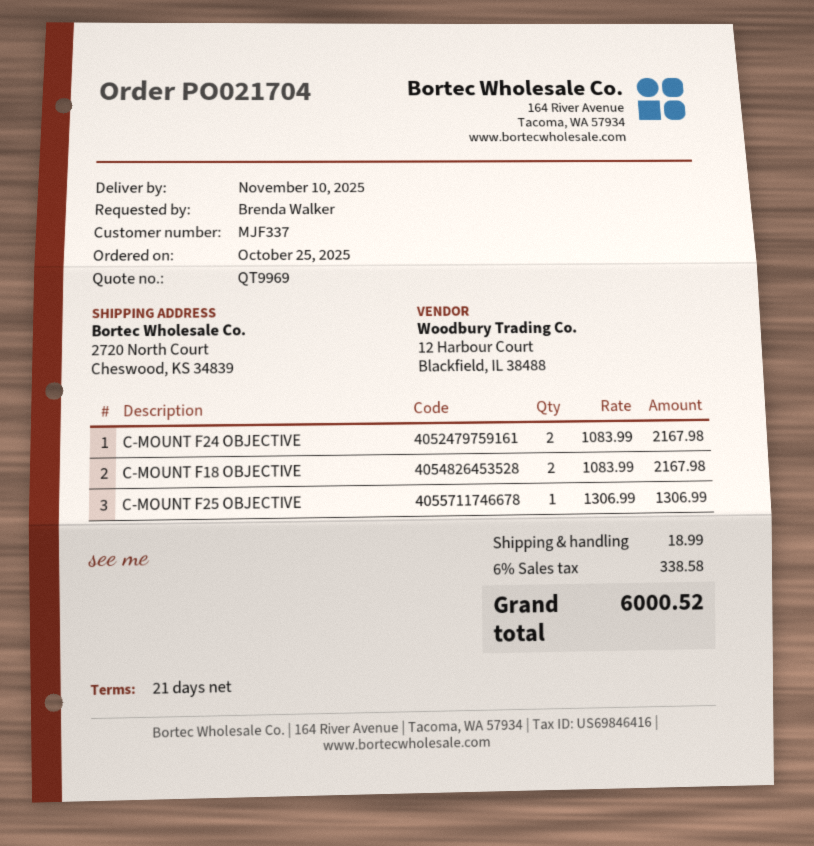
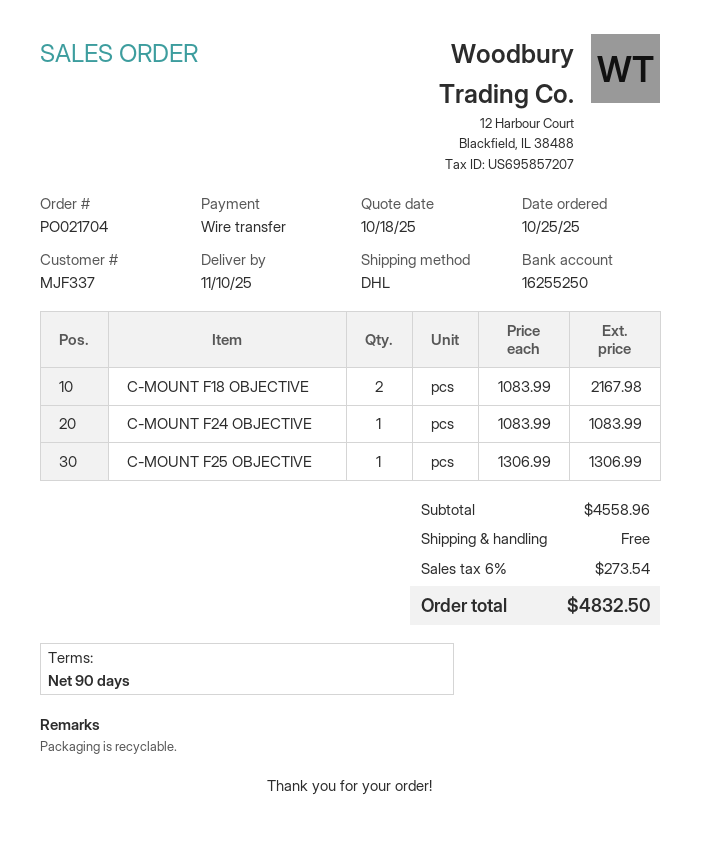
payment terms: 21 days -> 90 days
C-MOUNT F24 OBJECTIVE: 2 x 1083.99 = 2167.98 -> 1 x 1083.99 = 1083.99
shipping: 18.99 -> 0.00
tax: 6% = 338.58 -> 6% = 273.54
total: 6000.52 -> 4832.50

